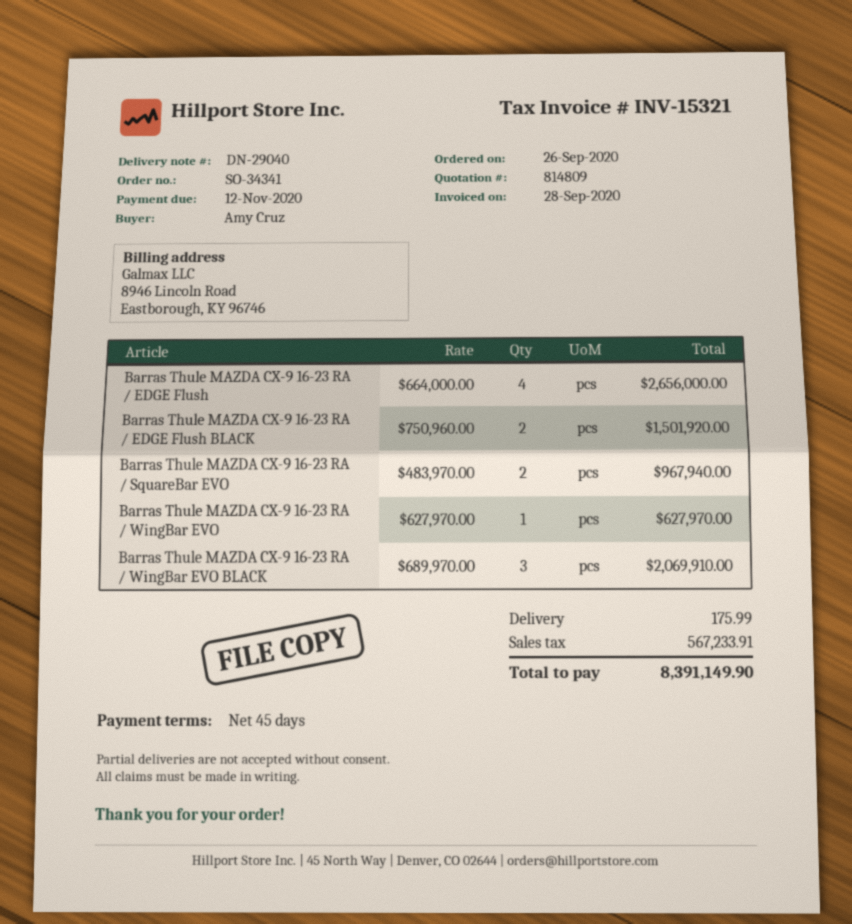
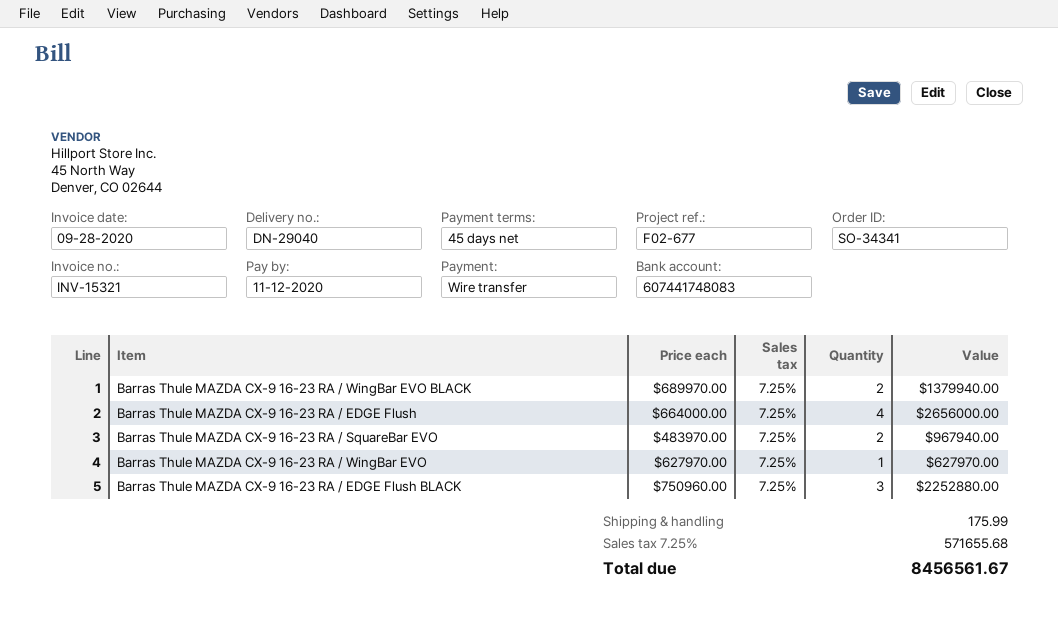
Barras Thule MAZDA CX-9 16-23 RA / EDGE Flush BLACK: 2 x 750960.00 = 1501920.00 -> 3 x 750960.00 = 2252880.00
Barras Thule MAZDA CX-9 16-23 RA / WingBar EVO BLACK: 3 x 689970.00 = 2069910.00 -> 2 x 689970.00 = 1379940.00
tax: 567233.91 -> 571655.68
total: 8391149.90 -> 8456561.67

